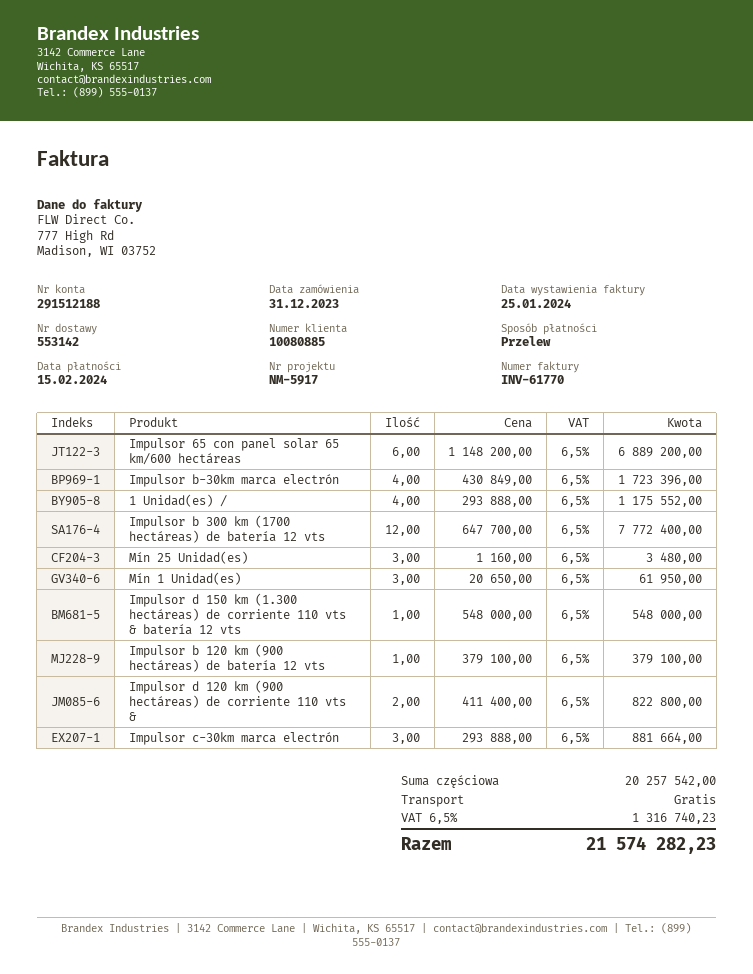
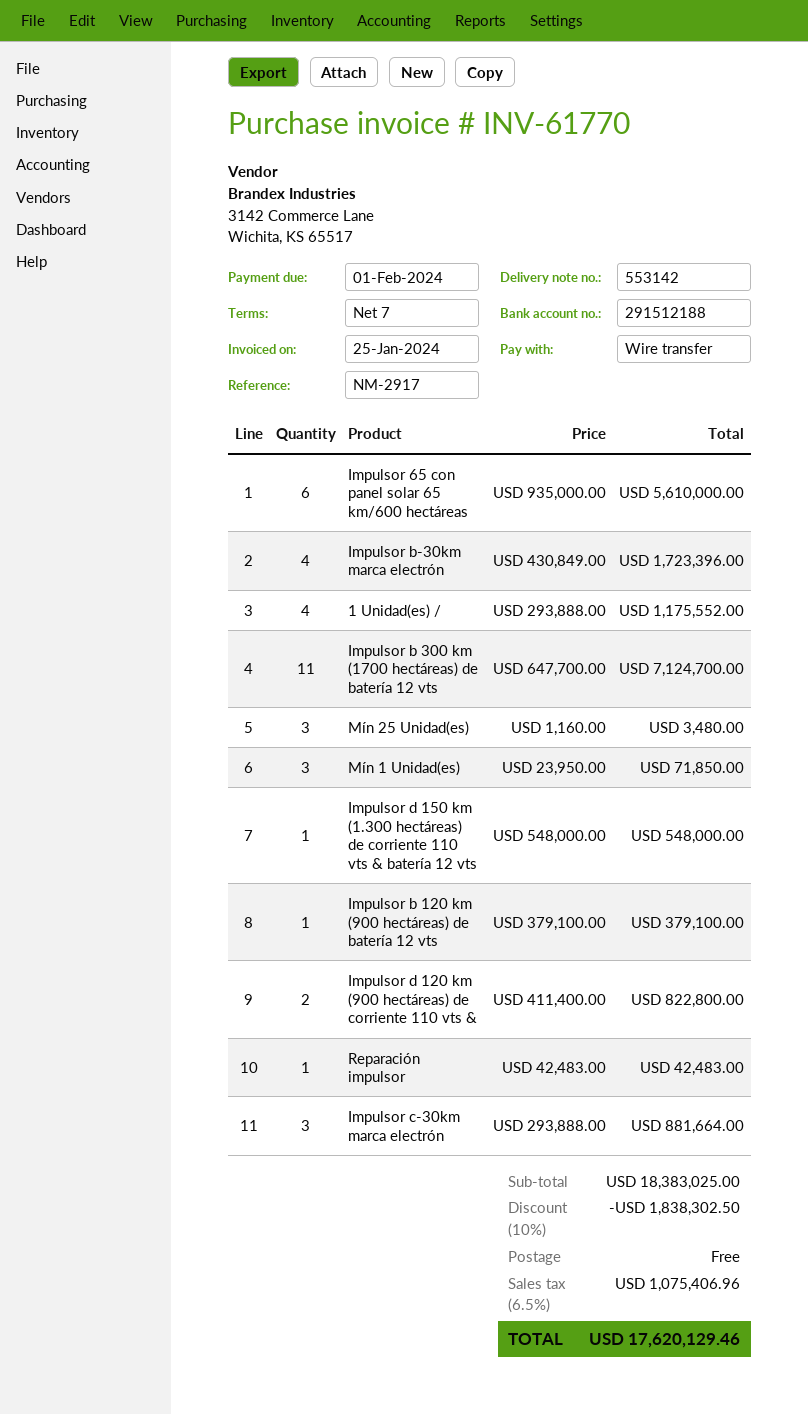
due date: 2024-02-15 -> 2024-02-01
reference: NM-5917 -> NM-2917
Impulsor 65 con panel solar 65 km/600 hectáreas: 6 x 1148200.00 = 6889200.00 -> 6 x 935000.00 = 5610000.00
Impulsor b 300 km (1700 hectáreas) de batería 12 vts: 12 x 647700.00 = 7772400.00 -> 11 x 647700.00 = 7124700.00
Mín 1 Unidad(es): 3 x 20650.00 = 61950.00 -> 3 x 23950.00 = 71850.00
Reparación impulsor: none -> 1 x 42483.00 = 42483.00
subtotal: 20257542.00 -> 18383025.00
discount: none -> 10% = 1838302.50
tax: 6.5% = 1316740.23 -> 6.5% = 1075406.96
total: 21574282.23 -> 17620129.46

